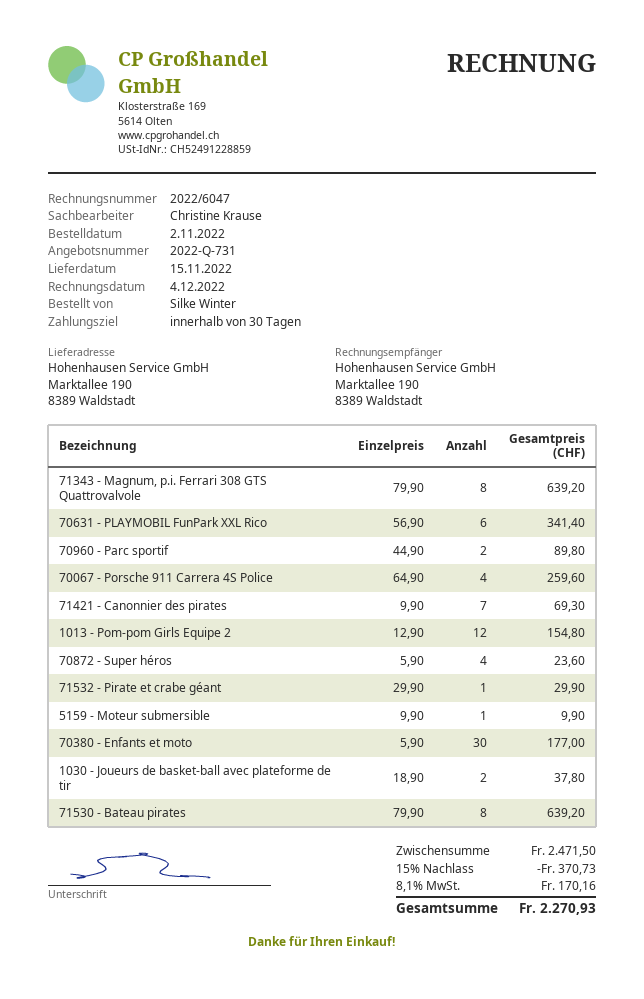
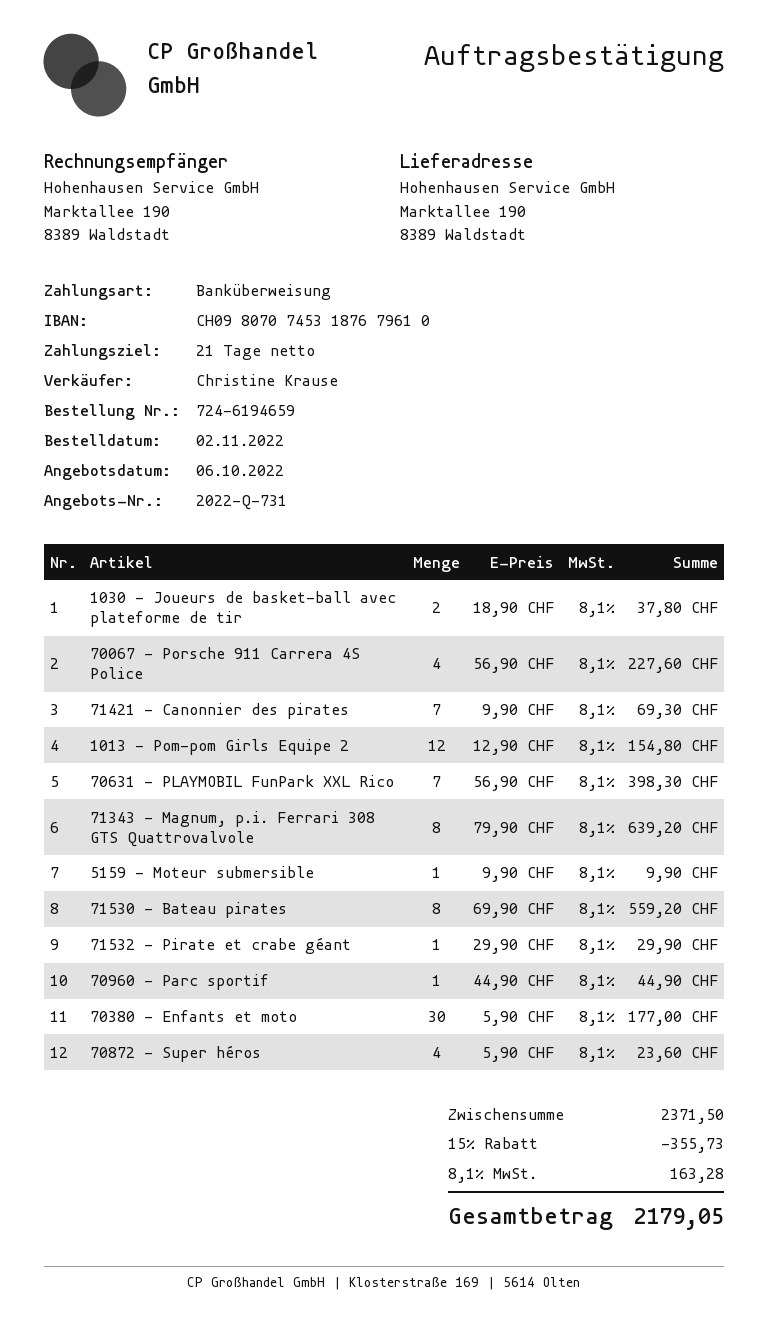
payment terms: 30 days -> 21 days
70631 - PLAYMOBIL FunPark XXL Rico: 6 x 56.90 = 341.40 -> 7 x 56.90 = 398.30
70960 - Parc sportif: 2 x 44.90 = 89.80 -> 1 x 44.90 = 44.90
70067 - Porsche 911 Carrera 4S Police: 4 x 64.90 = 259.60 -> 4 x 56.90 = 227.60
71530 - Bateau pirates: 8 x 79.90 = 639.20 -> 8 x 69.90 = 559.20
subtotal: 2471.50 -> 2371.50
discount: 15% = 370.73 -> 15% = 355.73
tax: 8.1% = 170.16 -> 8.1% = 163.28
total: 2270.93 -> 2179.05

